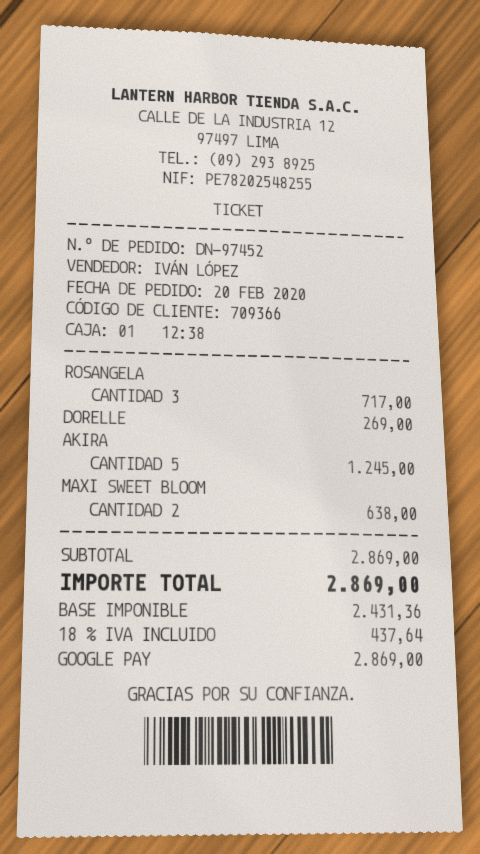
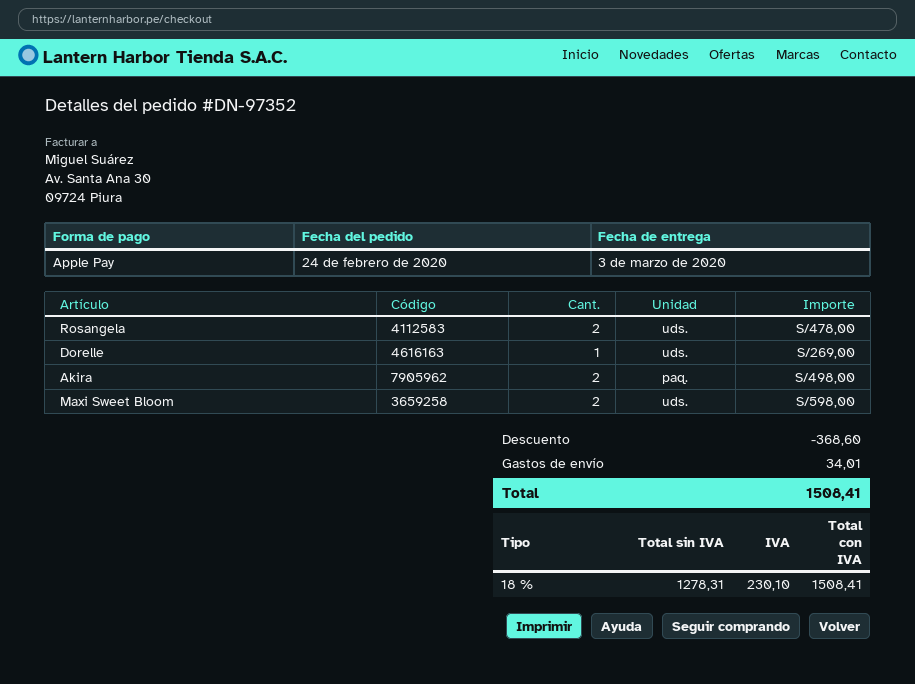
order number: DN-97452 -> DN-97352
order date: 2020-02-20 -> 2020-02-24
payment method: Google Pay -> Apple Pay
ROSANGELA: 3 for 717.00 -> 2 for 478.00
AKIRA: 5 for 1245.00 -> 2 for 498.00
MAXI SWEET BLOOM: 2 for 638.00 -> 2 for 598.00
discount: none -> 368.60
shipping: none -> 34.01
net: 2431.36 -> 1278.31
tax: 18% = 437.64 -> 18% = 230.10
total: 2869.00 -> 1508.41

